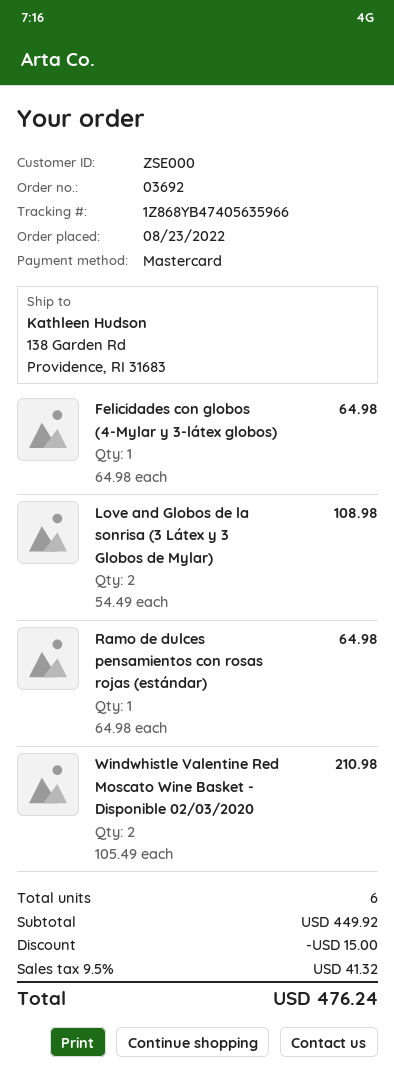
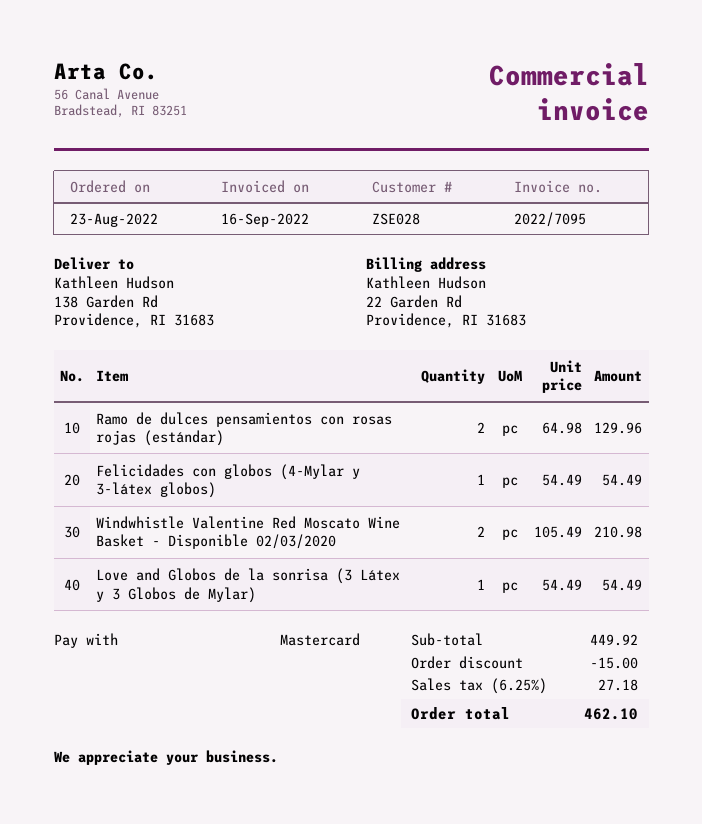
customer number: ZSE000 -> ZSE028
Felicidades con globos (4-Mylar y 3-látex globos): 1 x 64.98 = 64.98 -> 1 x 54.49 = 54.49
Love and Globos de la sonrisa (3 Látex y 3 Globos de Mylar): 2 x 54.49 = 108.98 -> 1 x 54.49 = 54.49
Ramo de dulces pensamientos con rosas rojas (estándar): 1 x 64.98 = 64.98 -> 2 x 64.98 = 129.96
tax: 9.5% = 41.32 -> 6.25% = 27.18
total: 476.24 -> 462.10

